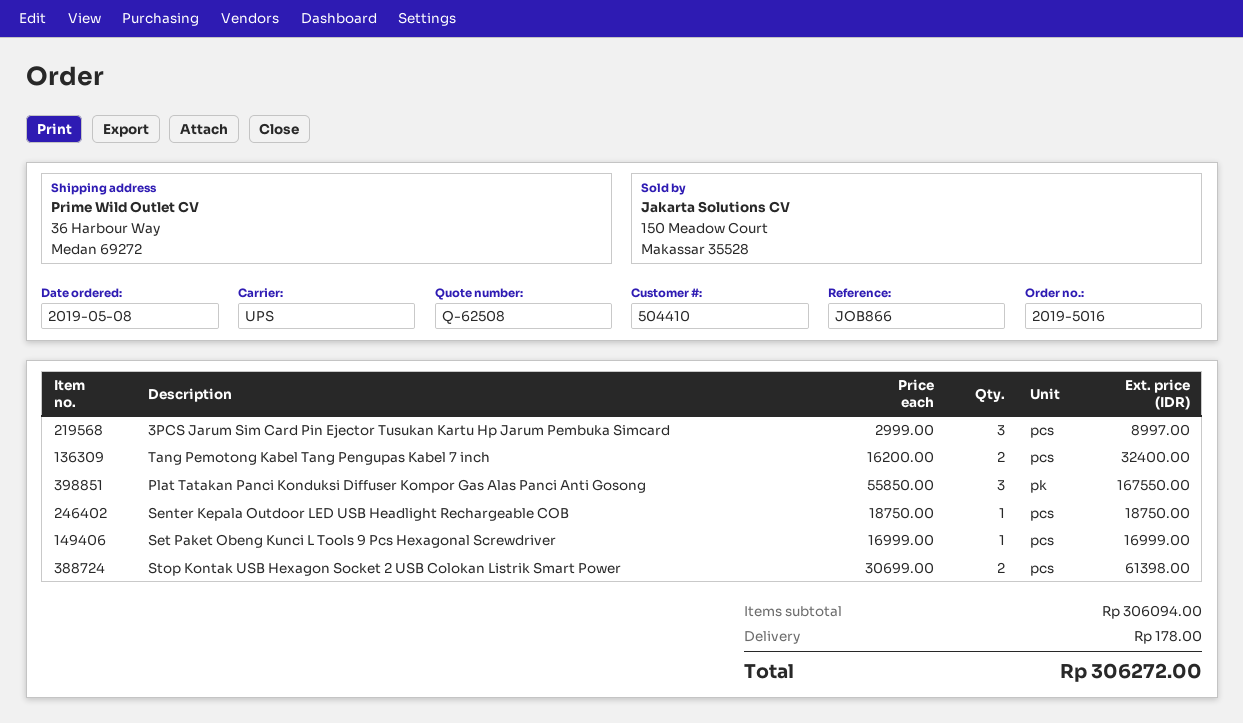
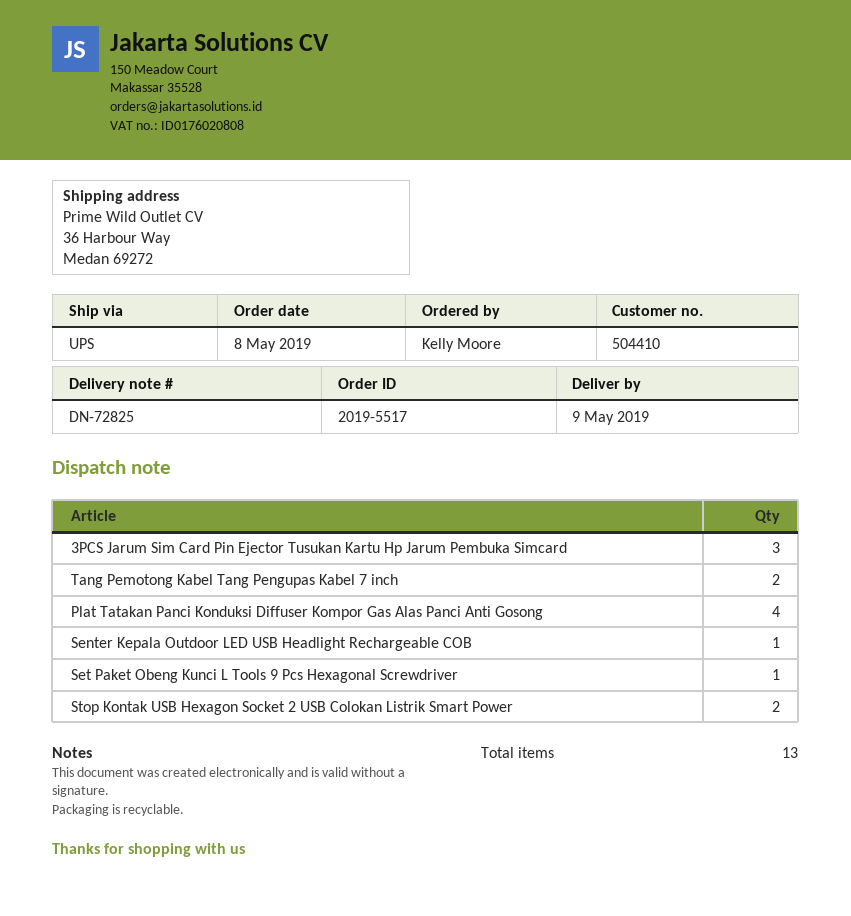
order number: 2019-5016 -> 2019-5517
Plat Tatakan Panci Konduksi Diffuser Kompor Gas Alas Panci Anti Gosong: 3 -> 4

